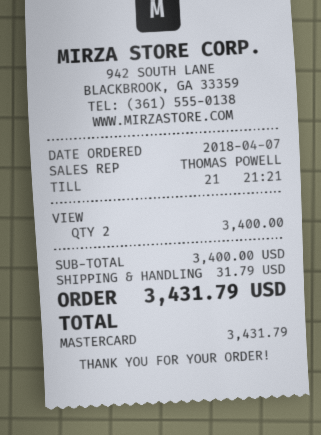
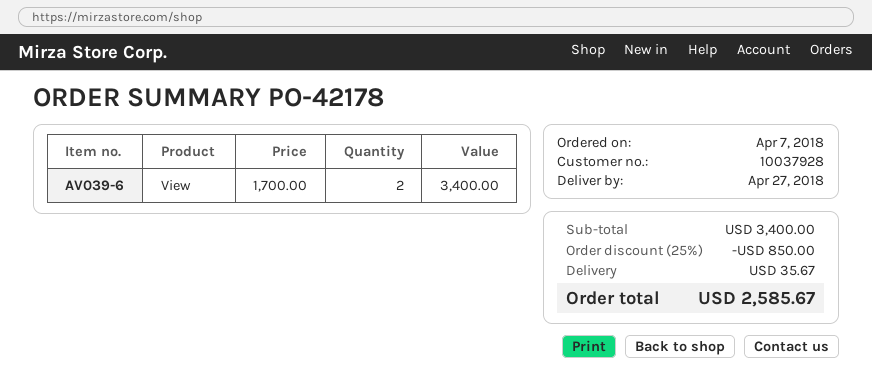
discount: none -> 25% = 850.00
shipping: 31.79 -> 35.67
total: 3431.79 -> 2585.67

